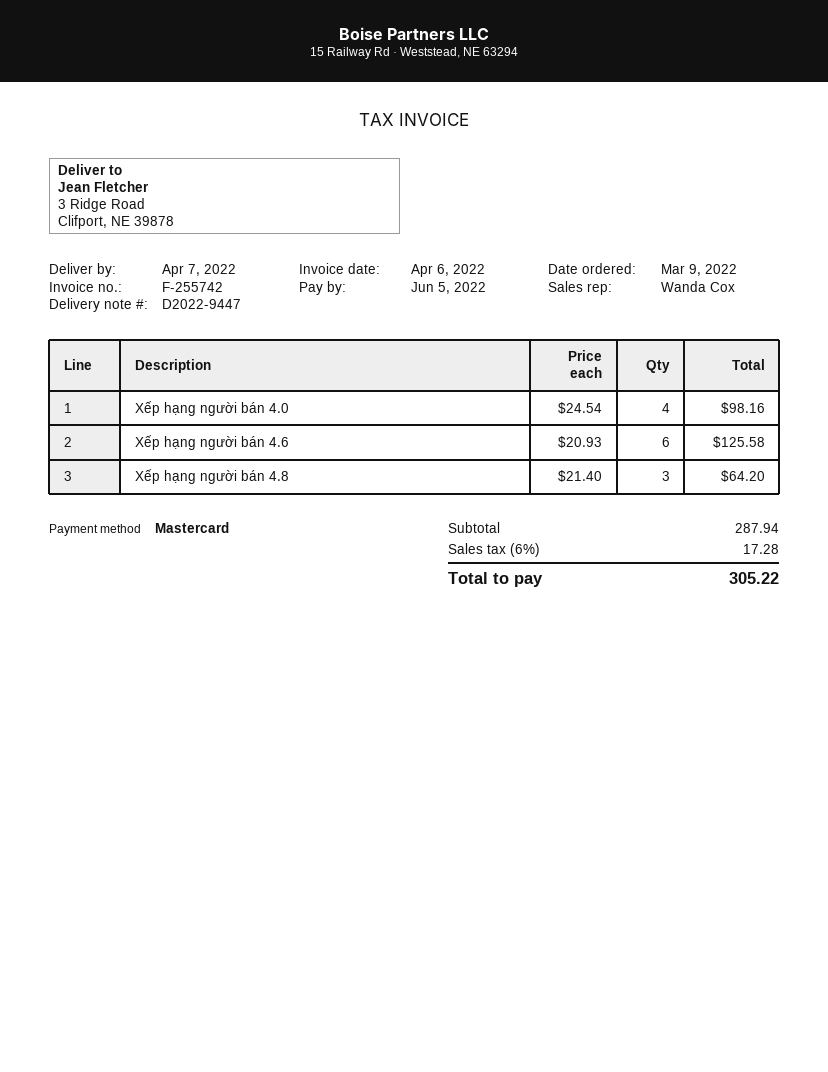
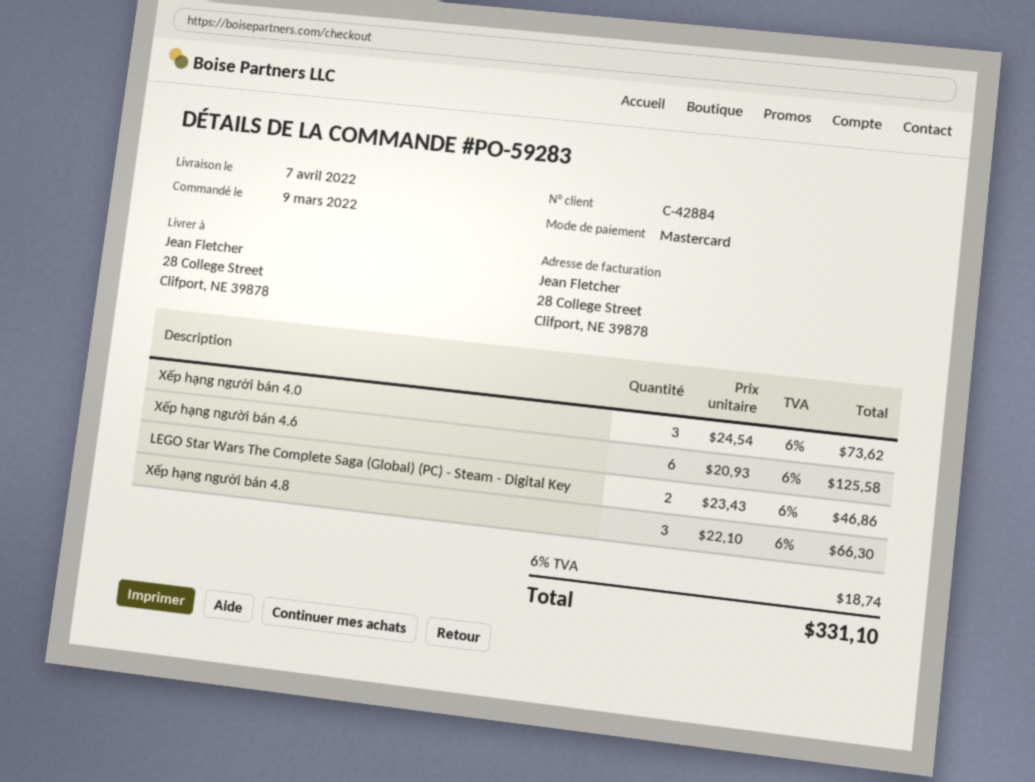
ship to: 3 Ridge Road, Clifport, NE 39878 -> 28 College Street, Clifport, NE 39878
Xếp hạng người bán 4.0: 4 x 24.54 = 98.16 -> 3 x 24.54 = 73.62
Xếp hạng người bán 4.8: 3 x 21.40 = 64.20 -> 3 x 22.10 = 66.30
LEGO Star Wars The Complete Saga (Global) (PC) - Steam - Digital Key: none -> 2 x 23.43 = 46.86
tax: 6% = 17.28 -> 6% = 18.74
total: 305.22 -> 331.10

